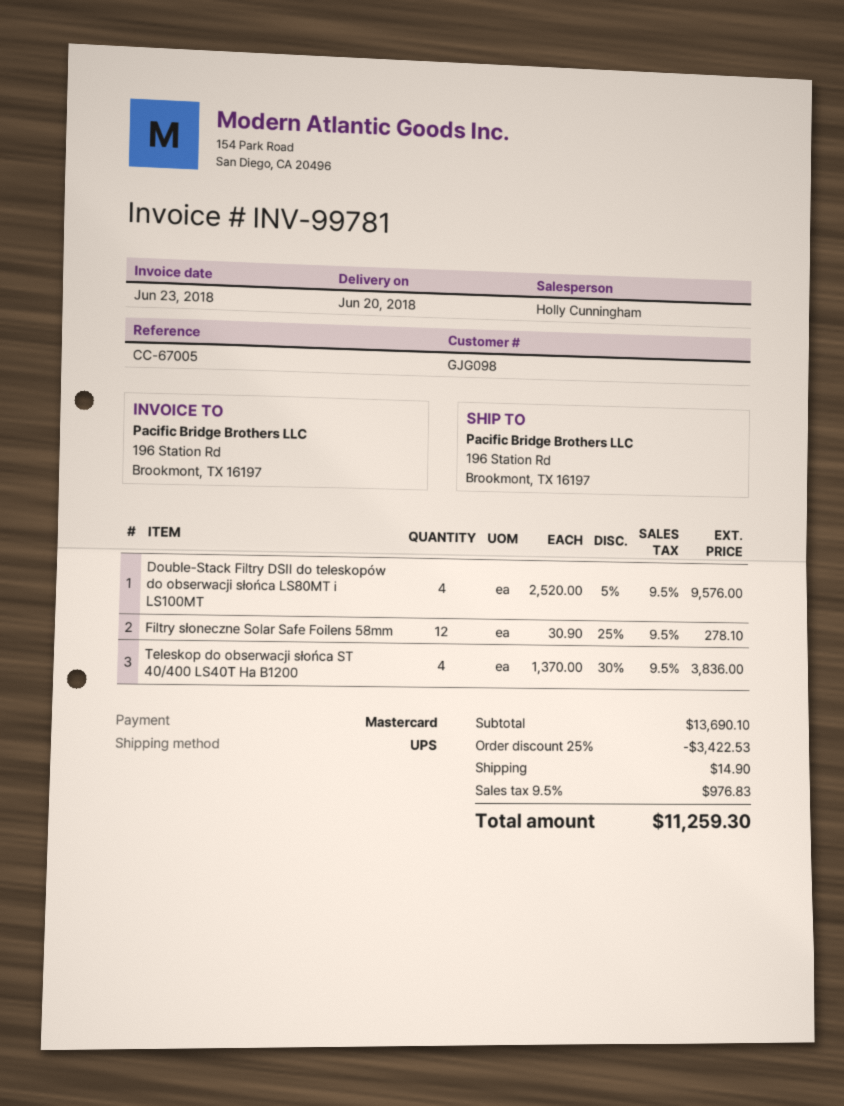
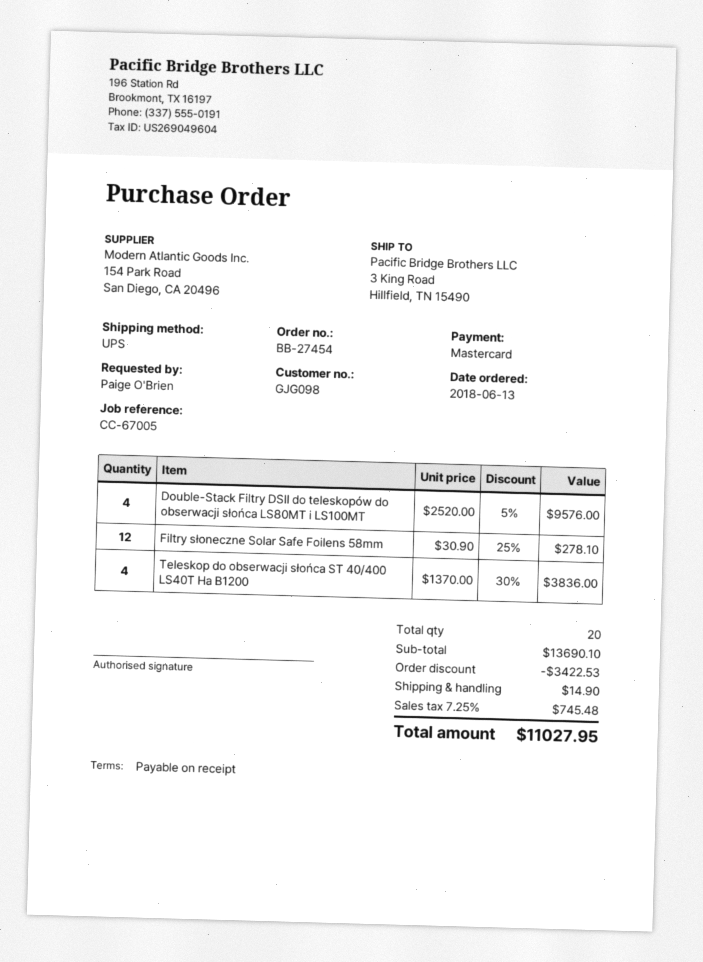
ship to: 196 Station Rd, Brookmont, TX 16197 -> 3 King Road, Hillfield, TN 15490
tax: 9.5% = 976.83 -> 7.25% = 745.48
total: 11259.30 -> 11027.95

